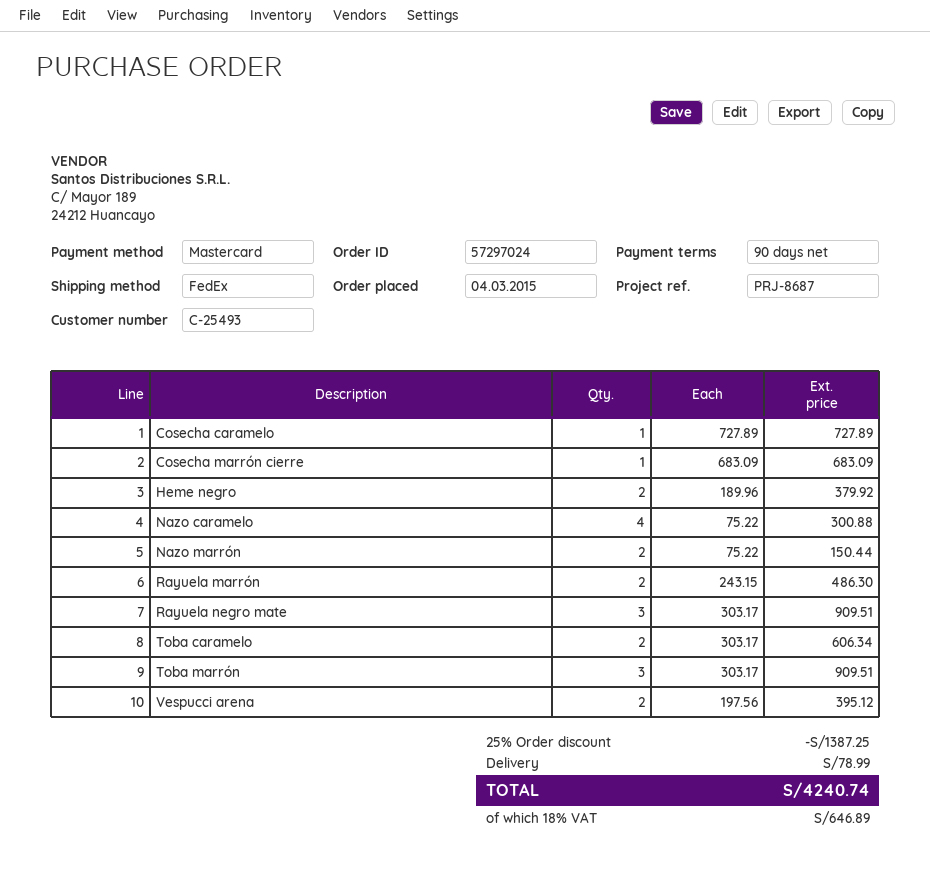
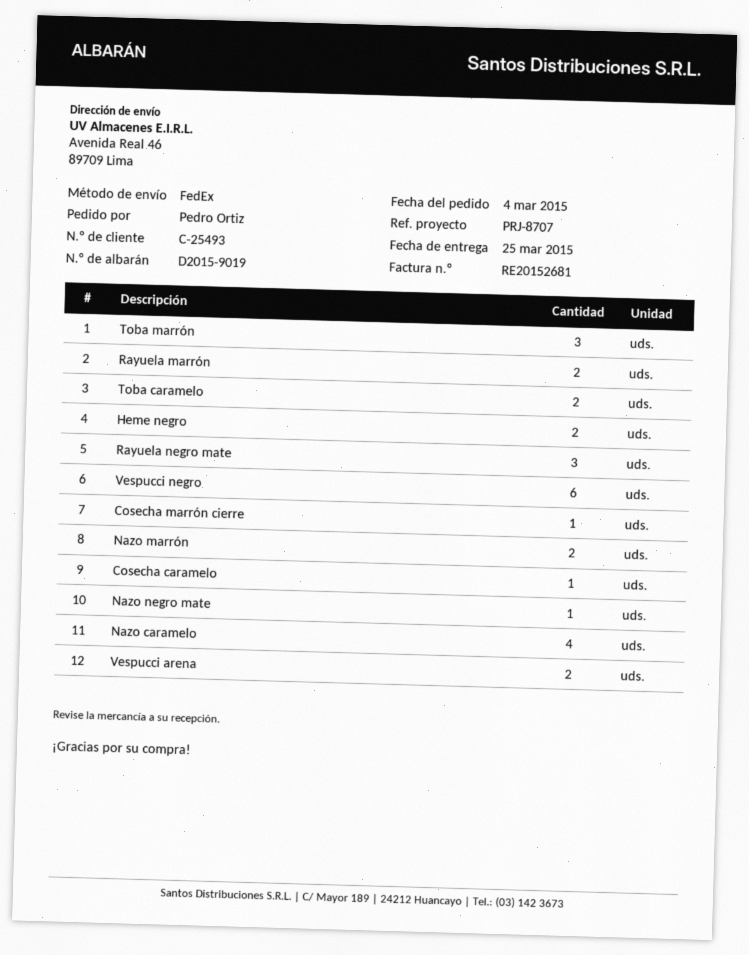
reference: PRJ-8687 -> PRJ-8707
Vespucci negro: none -> 6
Nazo negro mate: none -> 1

